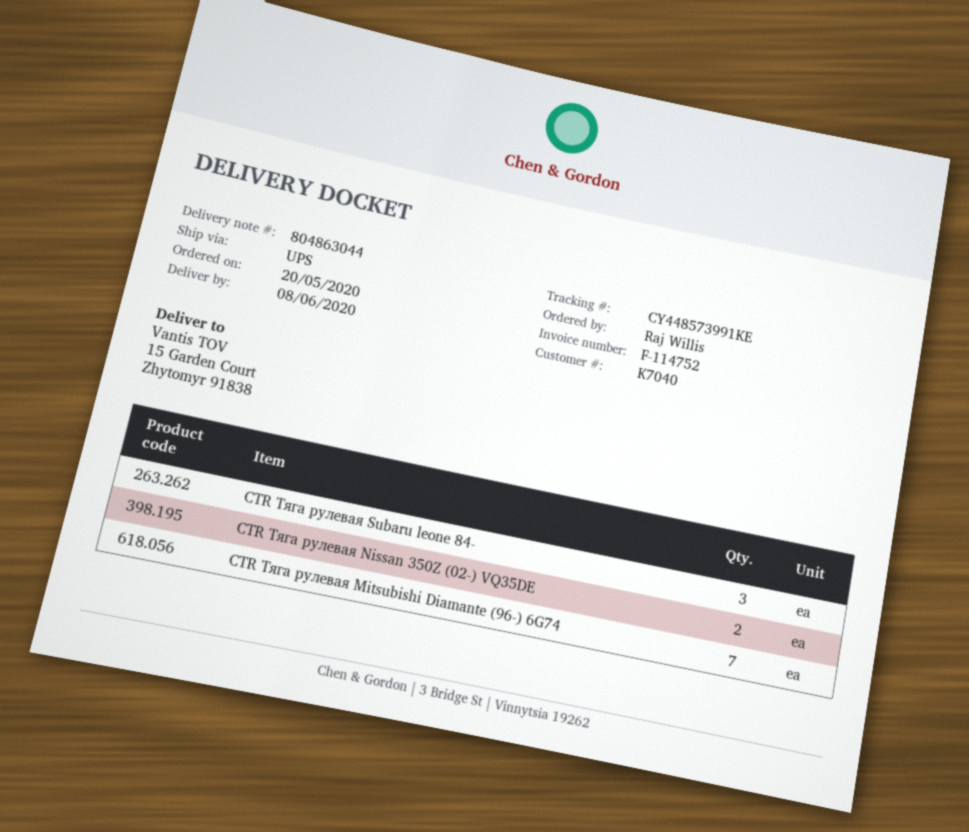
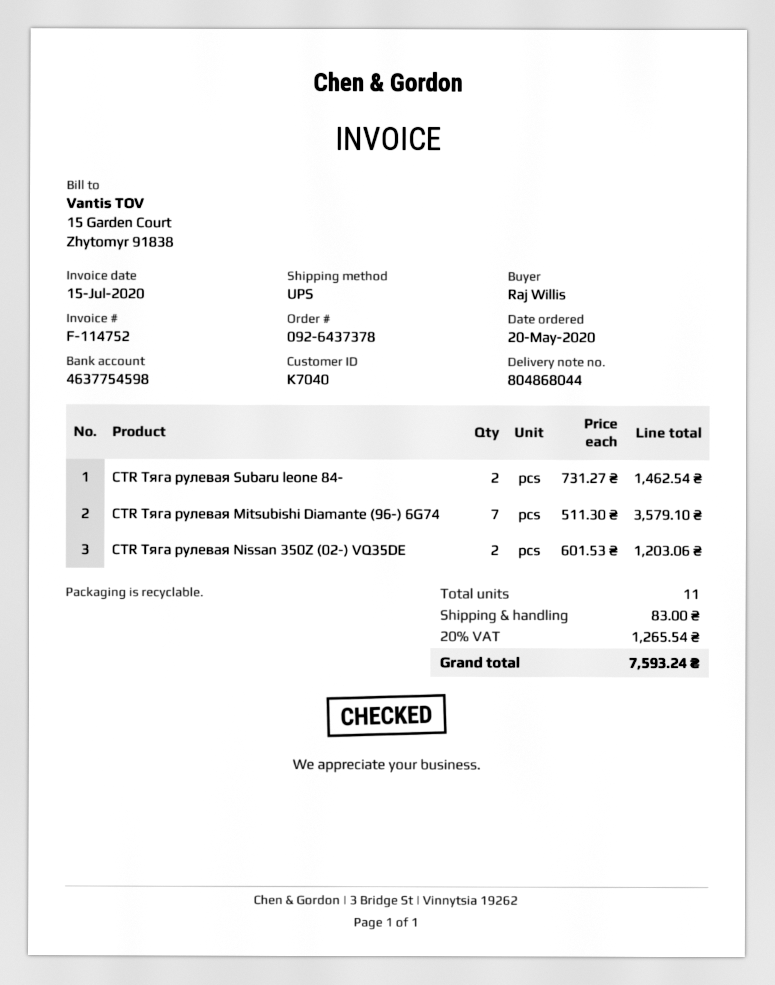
delivery note number: 804863044 -> 804868044
CTR Тяга рулевая Subaru leone 84-: 3 -> 2

